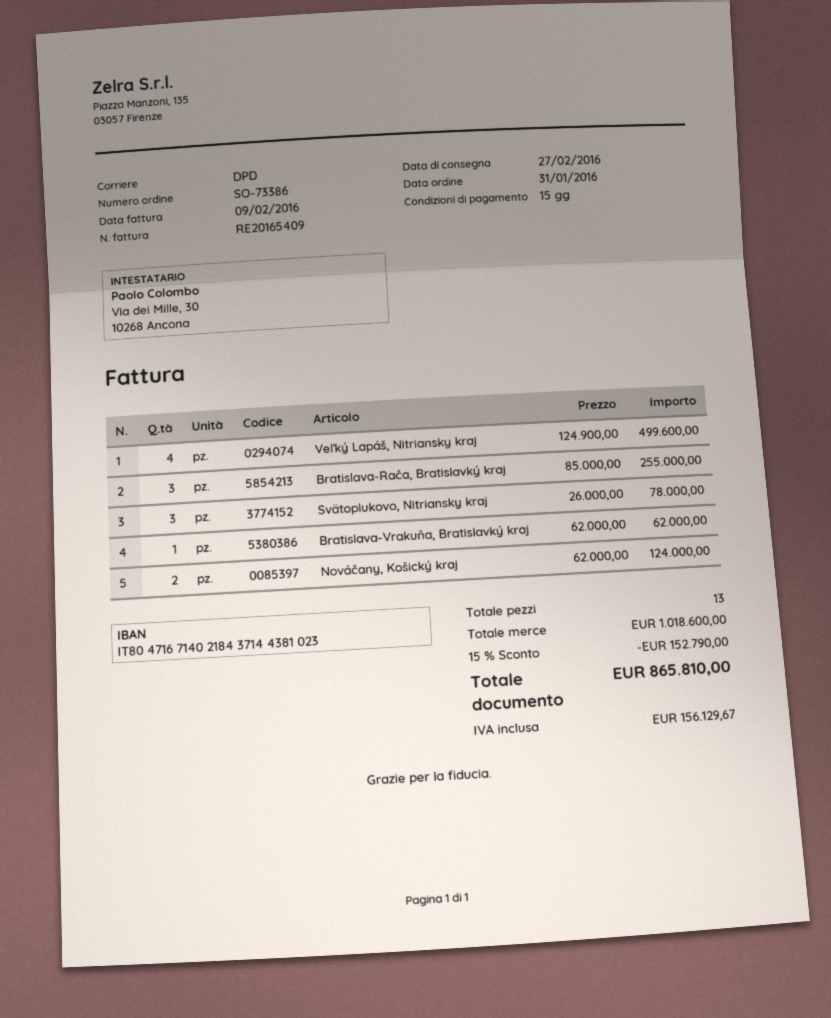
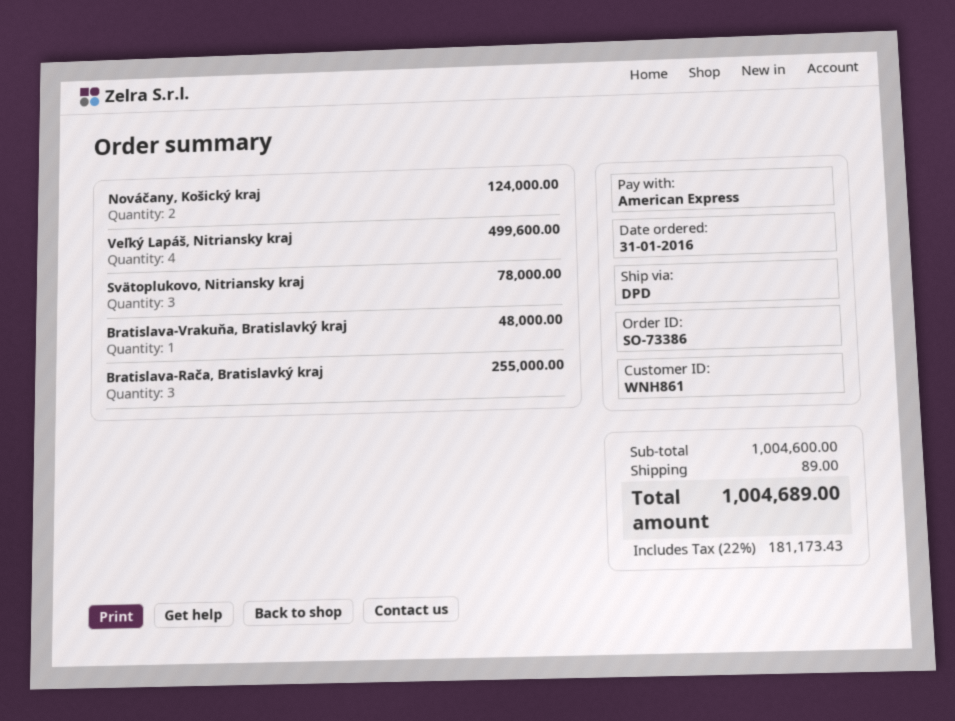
Bratislava-Vrakuňa, Bratislavký kraj: 1 for 62000.00 -> 1 for 48000.00
subtotal: 1018600.00 -> 1004600.00
discount: 15% = 152790.00 -> none
shipping: none -> 89.00
tax: 156129.67 -> 181173.43
total: 865810.00 -> 1004689.00

